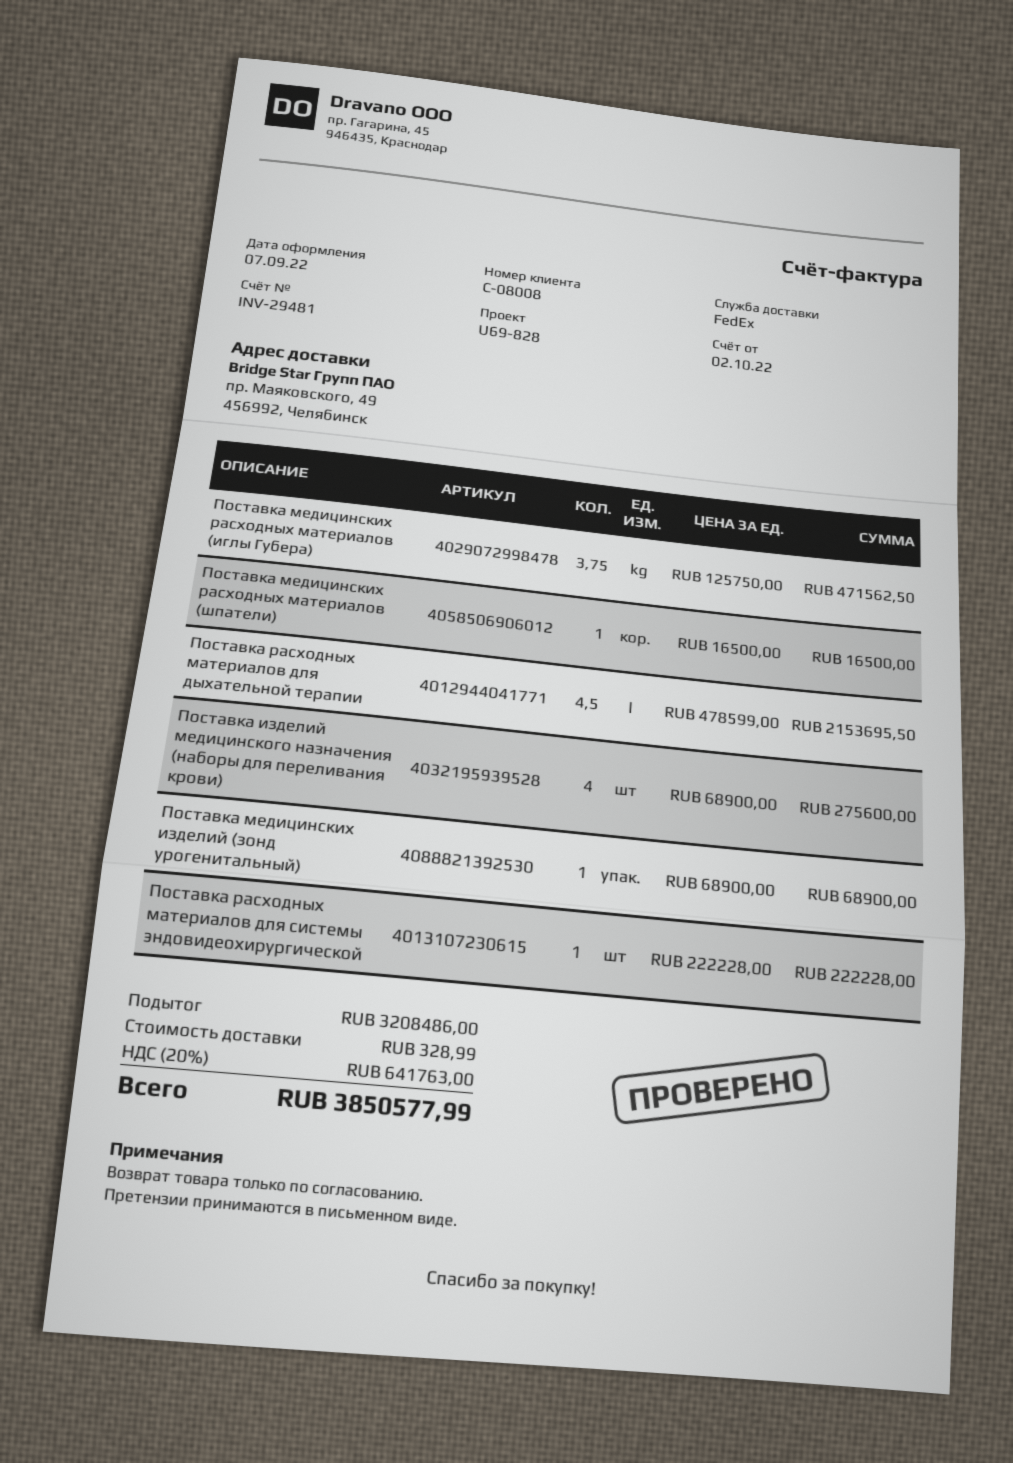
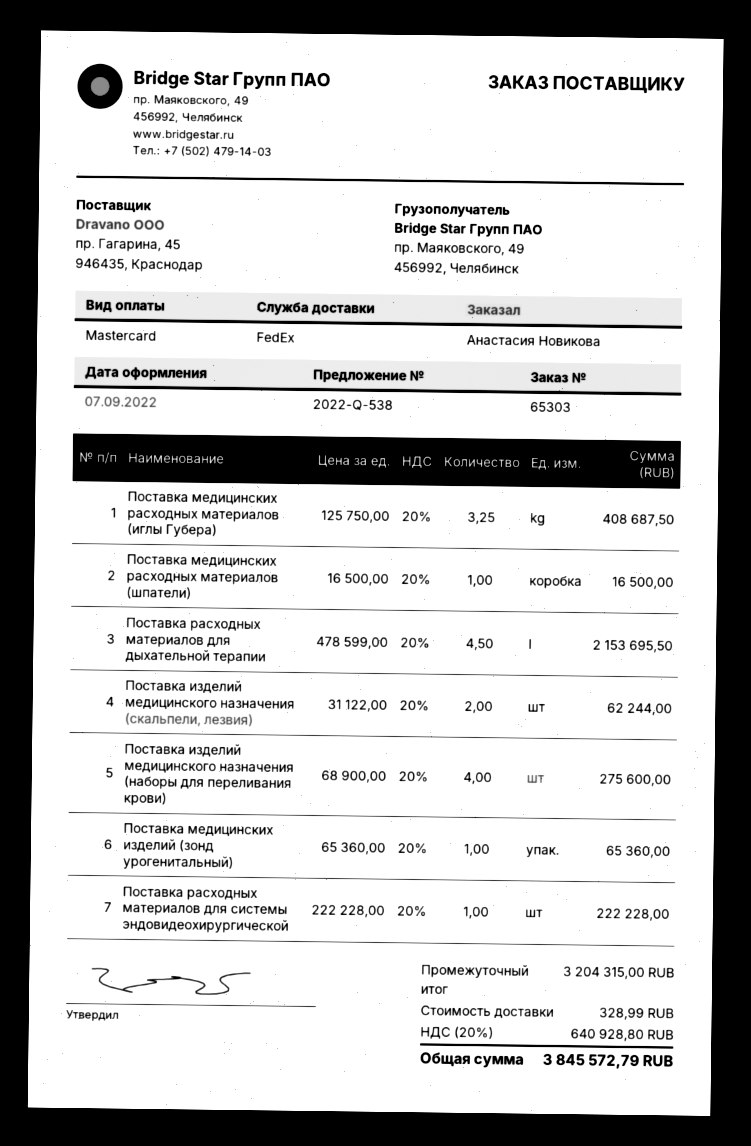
Поставка медицинских расходных материалов (иглы Губера): 3.75 x 125750.00 = 471562.50 -> 3.25 x 125750.00 = 408687.50
Поставка медицинских изделий (зонд урогенитальный): 1 x 68900.00 = 68900.00 -> 1 x 65360.00 = 65360.00
Поставка изделий медицинского назначения (скальпели, лезвия): none -> 2 x 31122.00 = 62244.00
subtotal: 3208486.00 -> 3204315.00
tax: 20% = 641763.00 -> 20% = 640928.80
total: 3850577.99 -> 3845572.79

